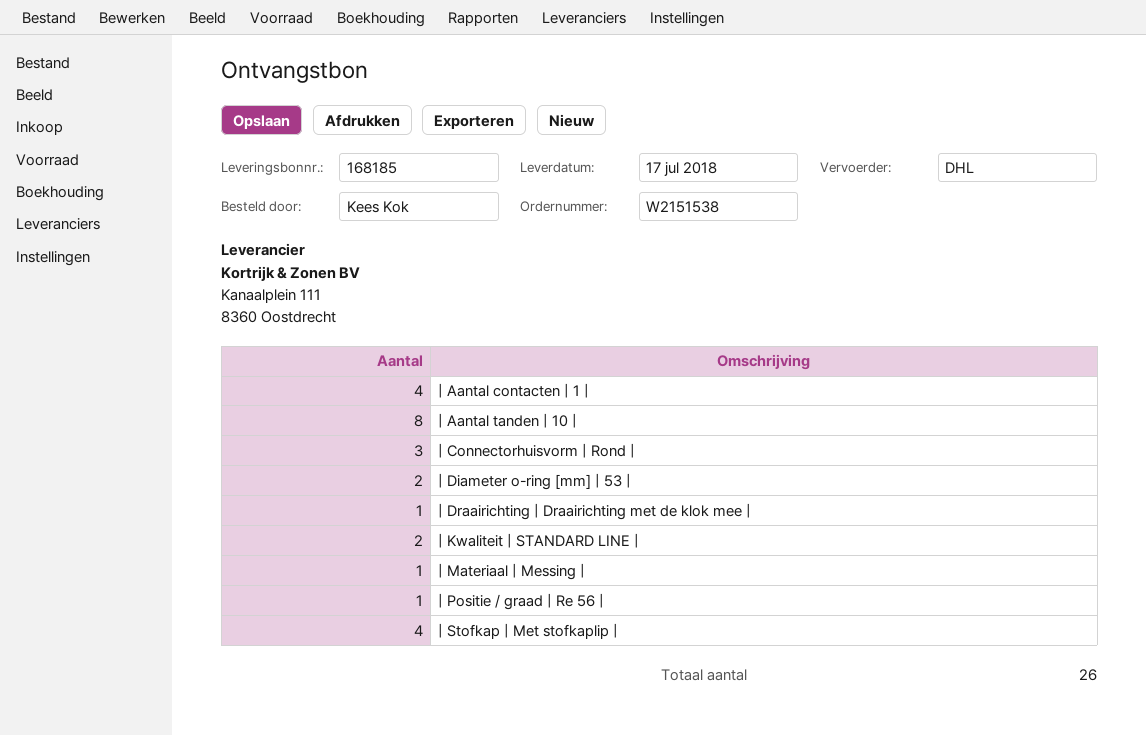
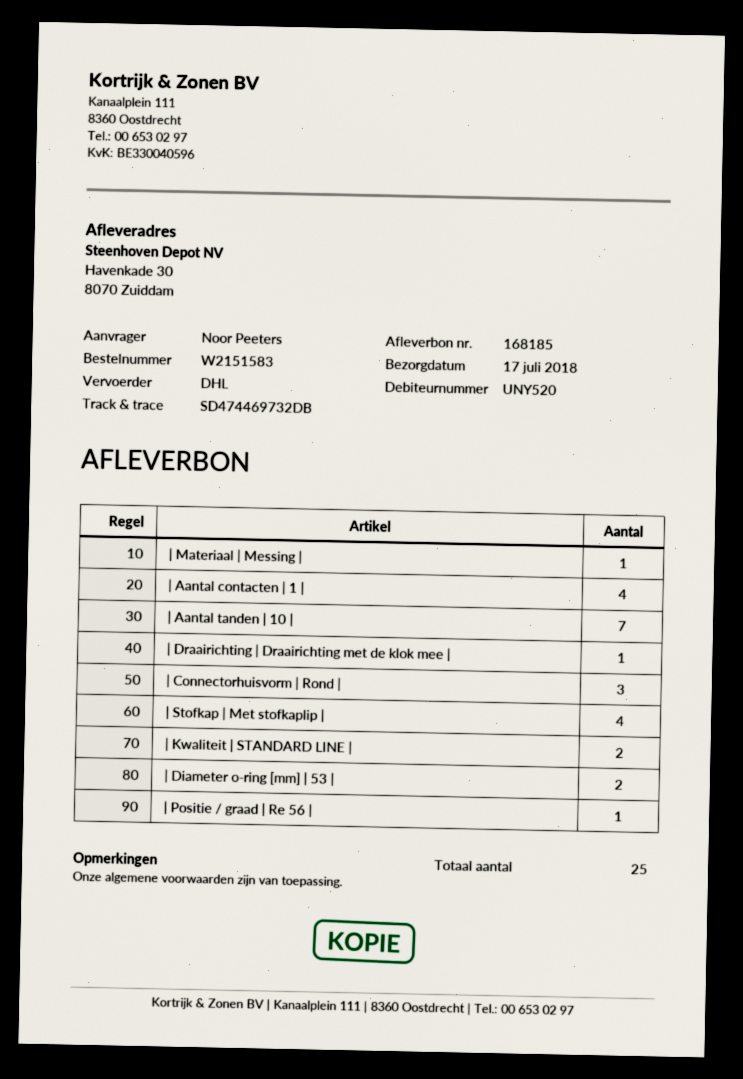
order number: W2151538 -> W2151583
ordered by: Kees Kok -> Noor Peeters
| Aantal tanden | 10 |: 8 -> 7
total quantity: 26 -> 25

